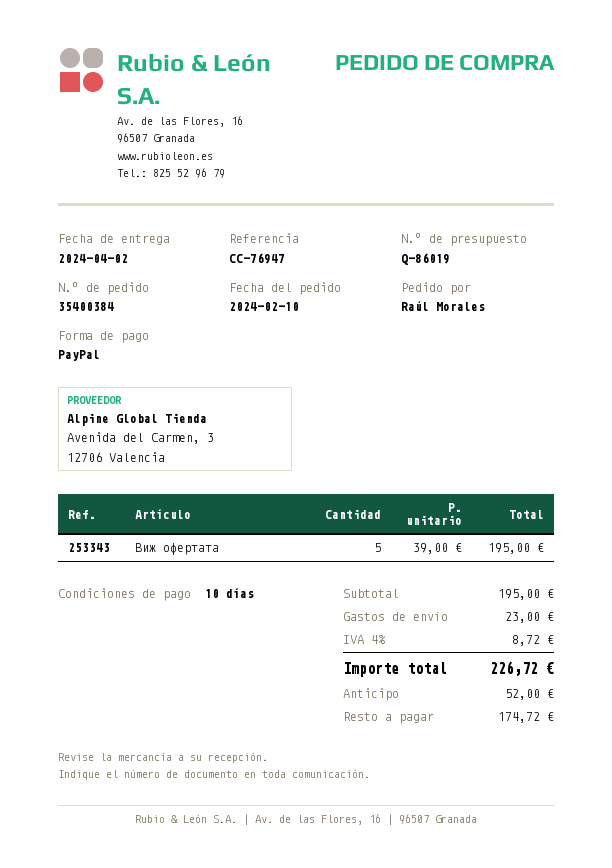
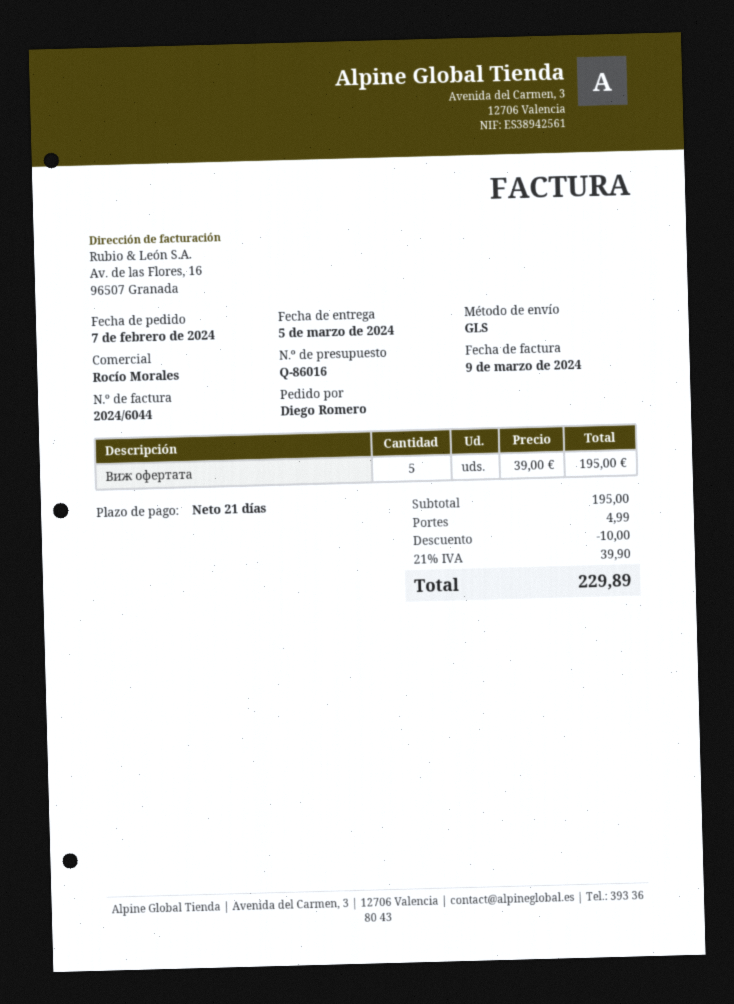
quote number: Q-86019 -> Q-86016
order date: 2024-02-10 -> 2024-02-07
delivery date: 2024-04-02 -> 2024-03-05
payment terms: 10 days -> 21 days
ordered by: Raúl Morales -> Diego Romero
discount: none -> 10.00
shipping: 23.00 -> 4.99
tax: 4% = 8.72 -> 21% = 39.90
total: 226.72 -> 229.89

